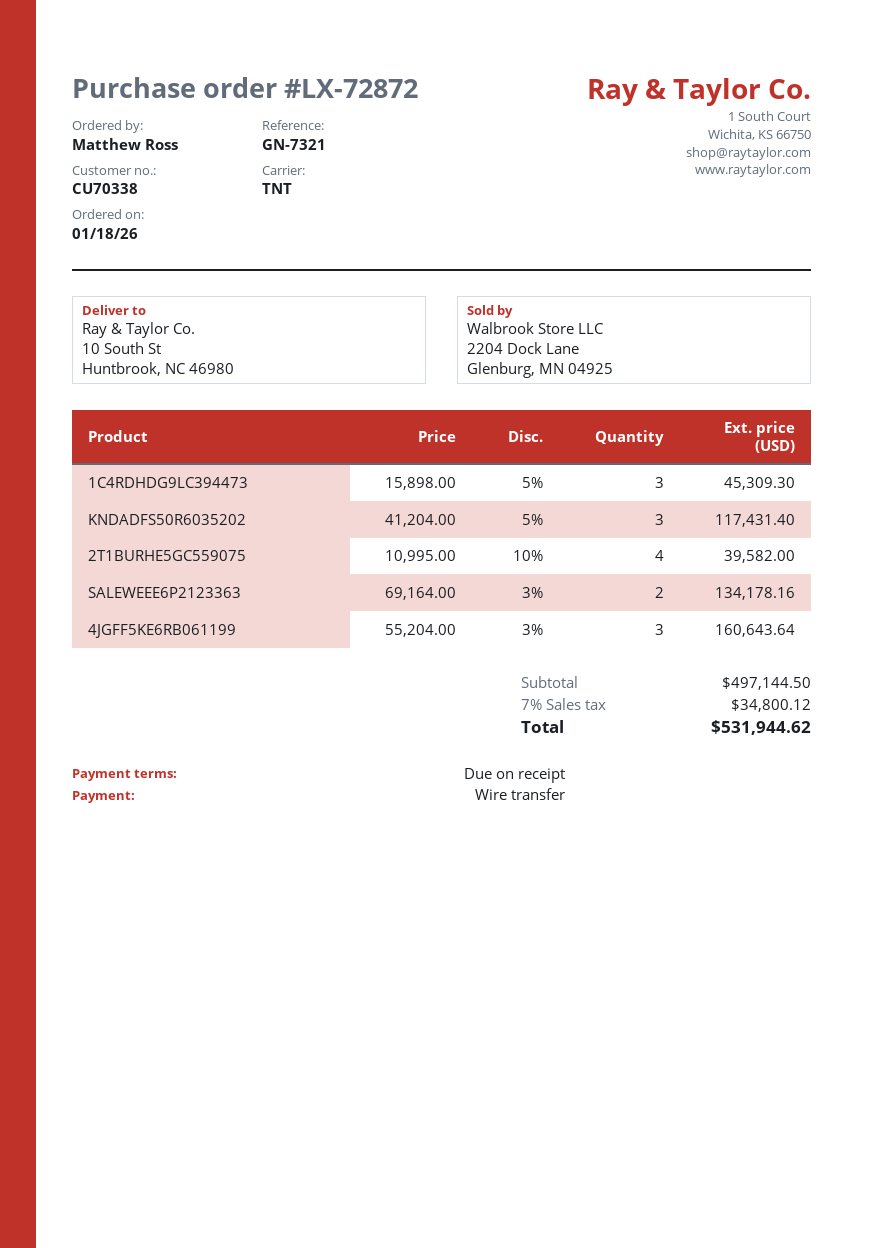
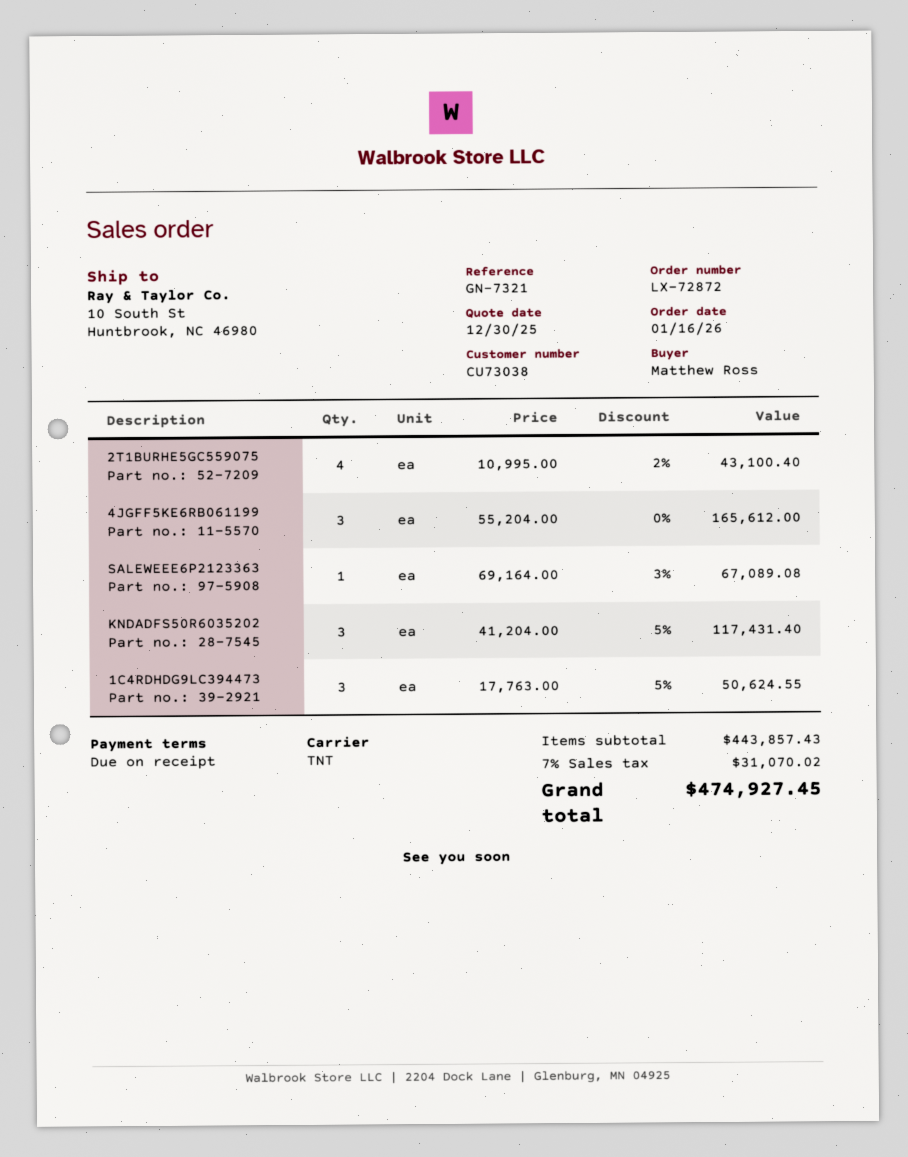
order date: 2026-01-18 -> 2026-01-16
customer number: CU70338 -> CU73038
1C4RDHDG9LC394473: 3 x 15898.00 - 5% = 45309.30 -> 3 x 17763.00 - 5% = 50624.55
2T1BURHE5GC559075: 4 x 10995.00 - 10% = 39582.00 -> 4 x 10995.00 - 2% = 43100.40
SALEWEEE6P2123363: 2 x 69164.00 - 3% = 134178.16 -> 1 x 69164.00 - 3% = 67089.08
4JGFF5KE6RB061199: 3 x 55204.00 - 3% = 160643.64 -> 3 x 55204.00 = 165612.00
subtotal: 497144.50 -> 443857.43
tax: 7% = 34800.12 -> 7% = 31070.02
total: 531944.62 -> 474927.45

